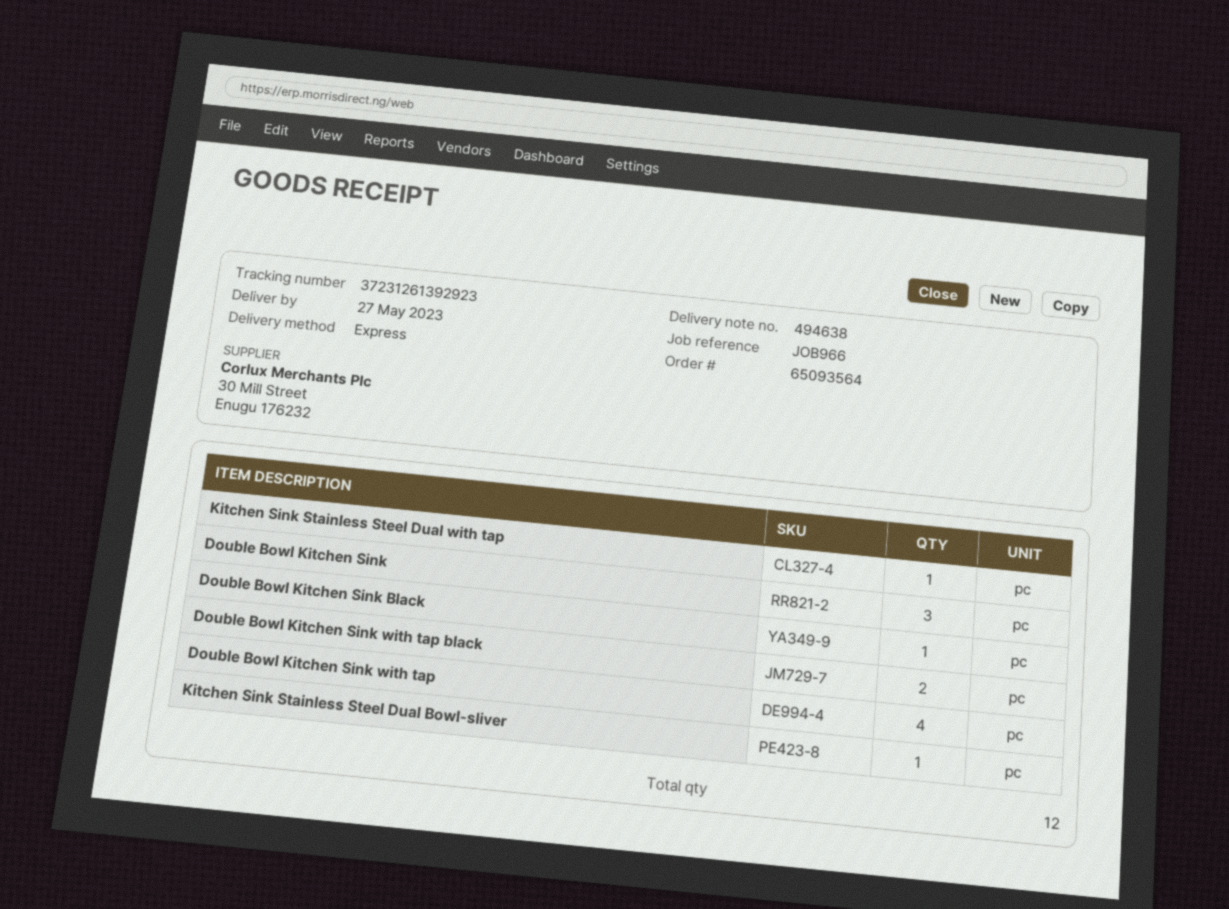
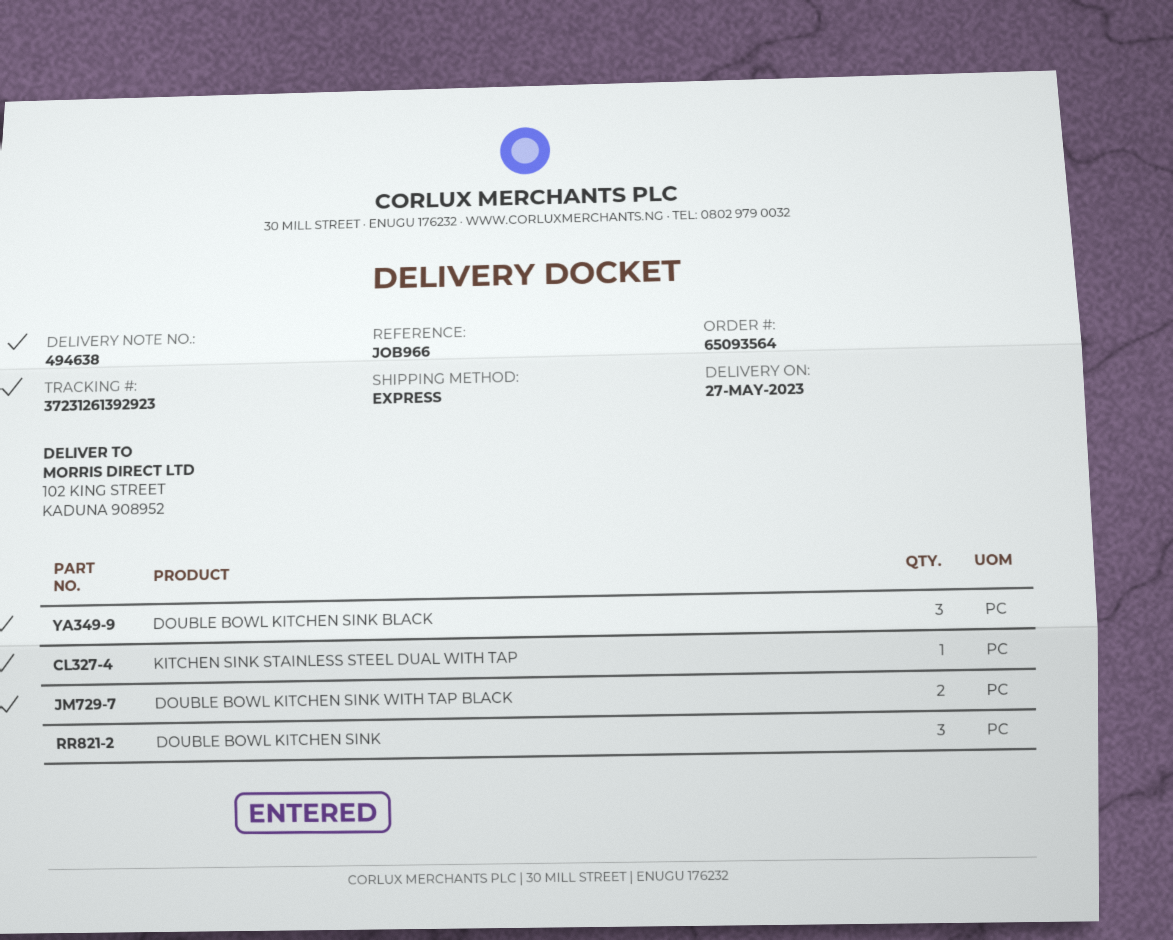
Double Bowl Kitchen Sink Black: 1 -> 3
Double Bowl Kitchen Sink with tap: 4 -> none
Kitchen Sink Stainless Steel Dual Bowl-sliver: 1 -> none

